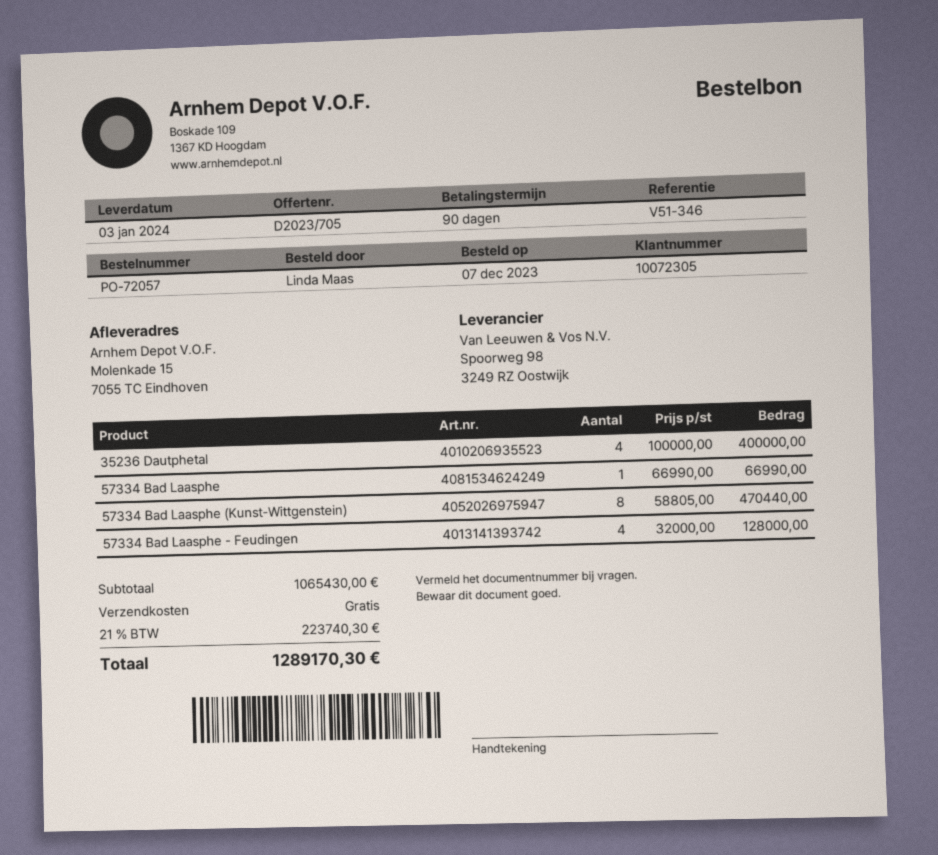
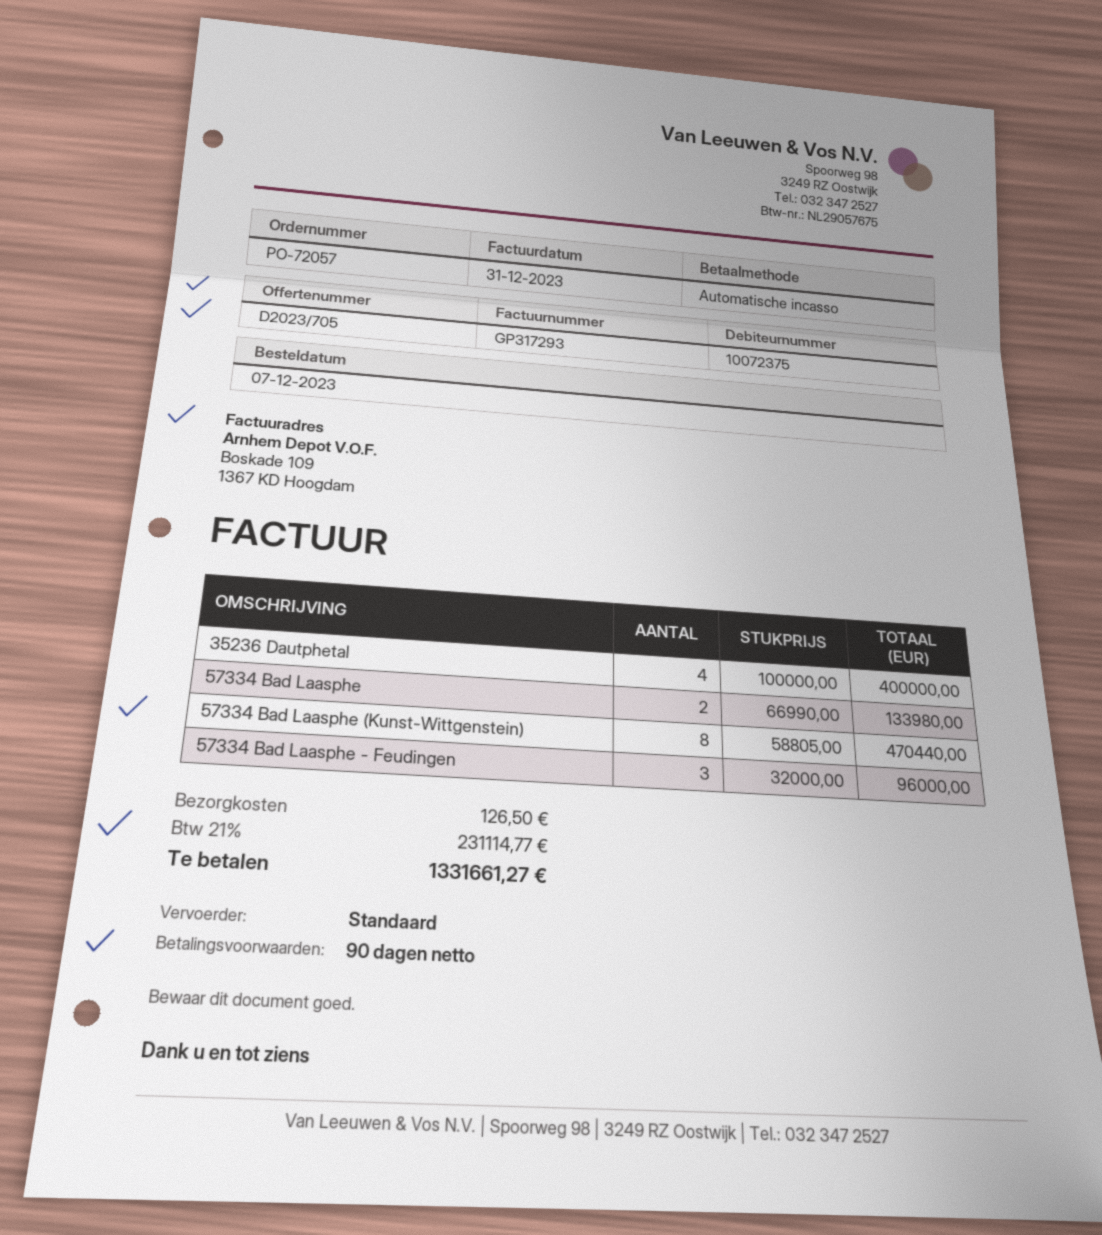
customer number: 10072305 -> 10072375
57334 Bad Laasphe: 1 x 66990.00 = 66990.00 -> 2 x 66990.00 = 133980.00
57334 Bad Laasphe - Feudingen: 4 x 32000.00 = 128000.00 -> 3 x 32000.00 = 96000.00
shipping: 0.00 -> 126.50
tax: 21% = 223740.30 -> 21% = 231114.77
total: 1289170.30 -> 1331661.27

